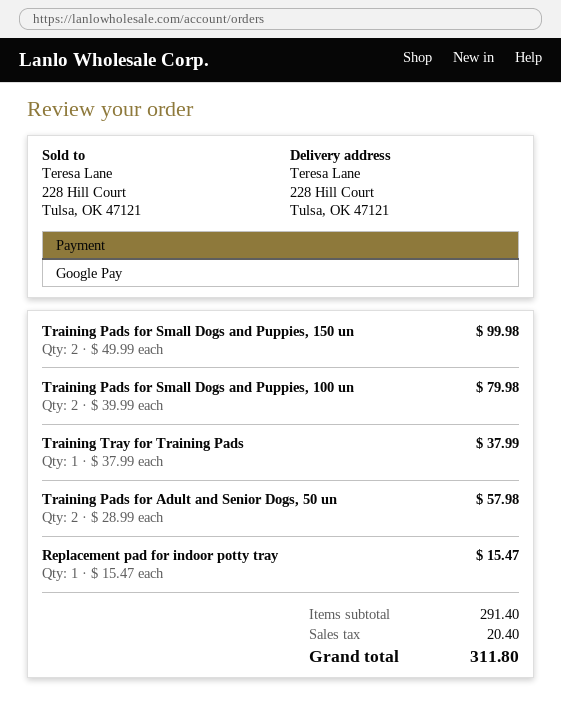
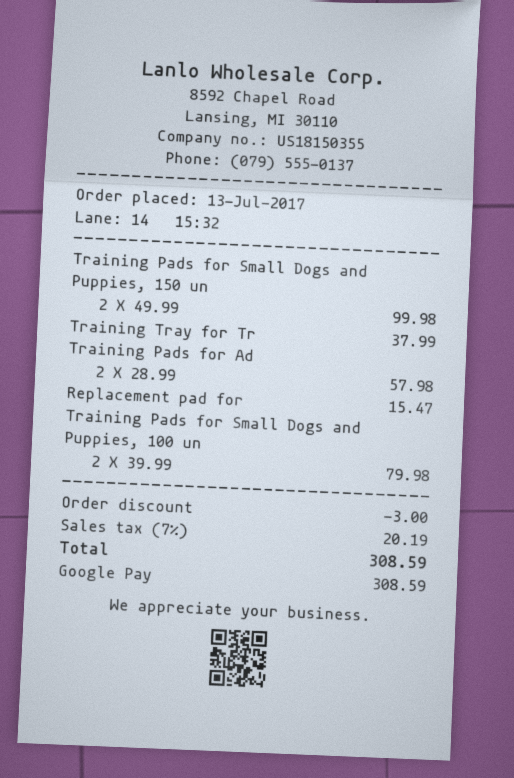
discount: none -> 3.00
tax: 20.40 -> 20.19
total: 311.80 -> 308.59

